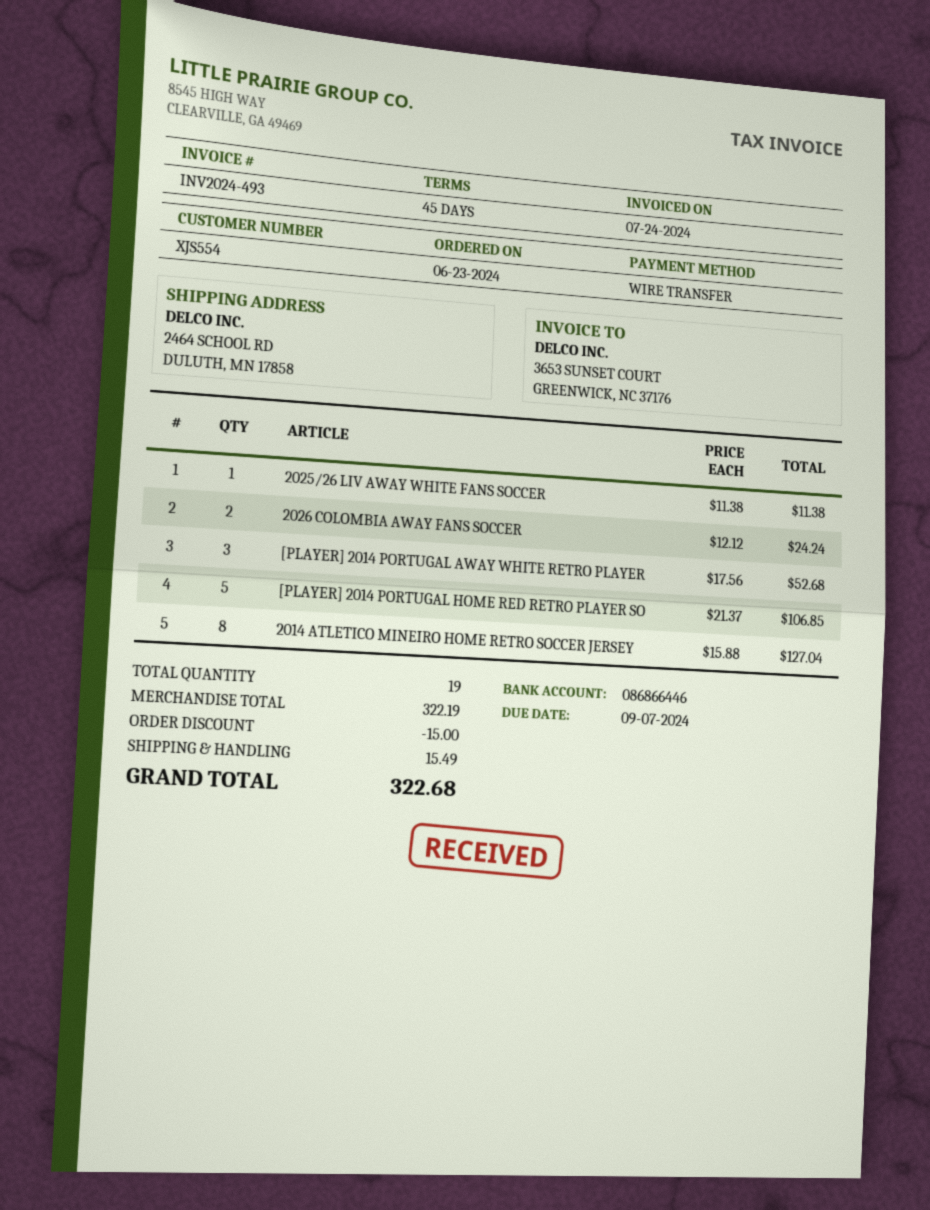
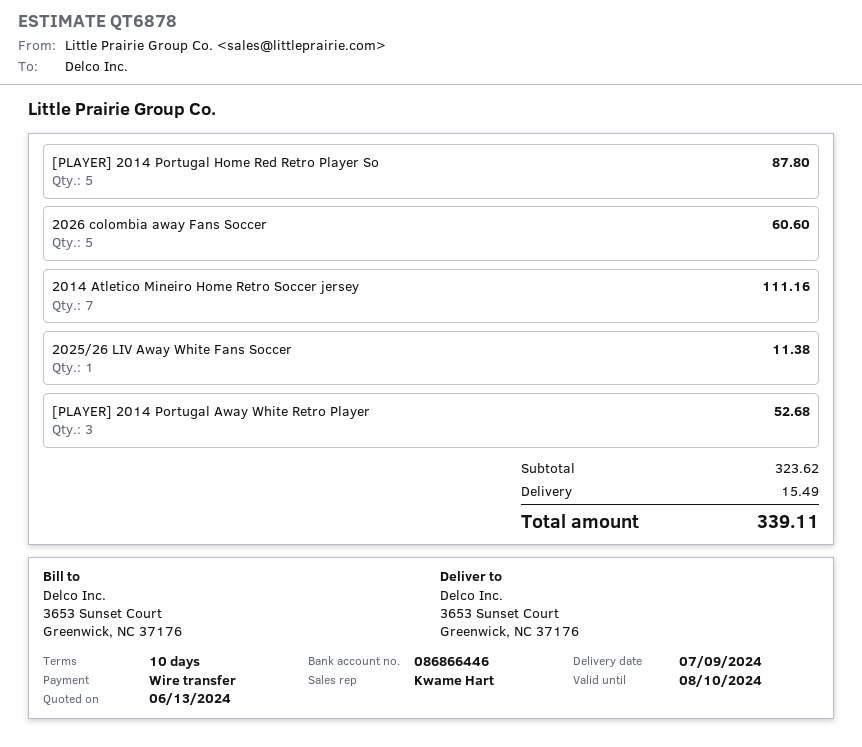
payment terms: 45 days -> 10 days
ship to: 2464 SCHOOL RD, DULUTH, MN 17858 -> 3653 Sunset Court, Greenwick, NC 37176
2026 COLOMBIA AWAY FANS SOCCER: 2 for 24.24 -> 5 for 60.60
[PLAYER] 2014 PORTUGAL HOME RED RETRO PLAYER SO: 5 for 106.85 -> 5 for 87.80
2014 ATLETICO MINEIRO HOME RETRO SOCCER JERSEY: 8 for 127.04 -> 7 for 111.16
subtotal: 322.19 -> 323.62
discount: 15.00 -> none
total: 322.68 -> 339.11

